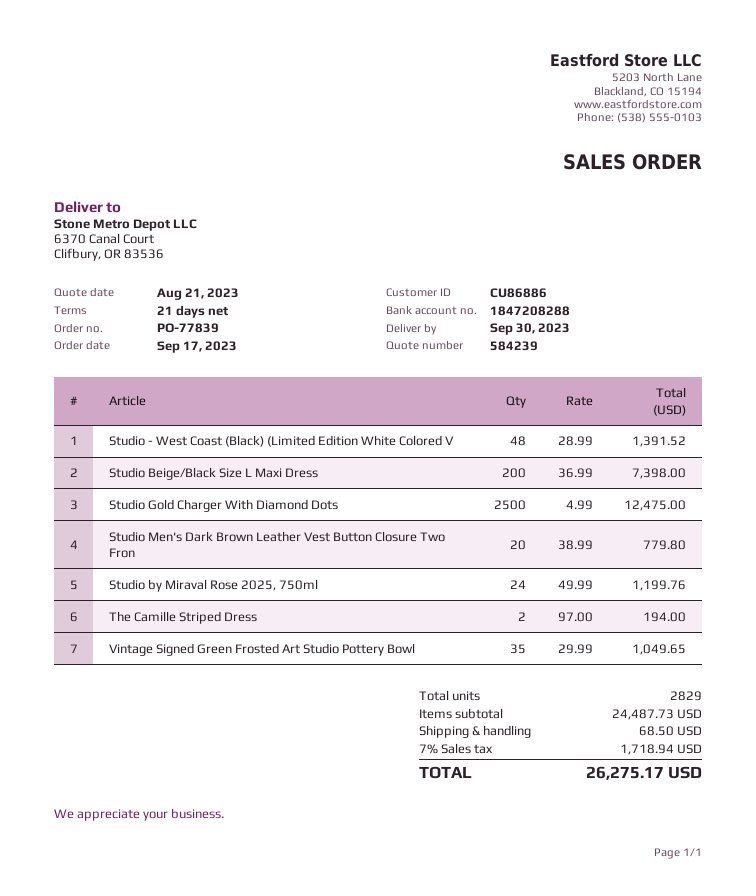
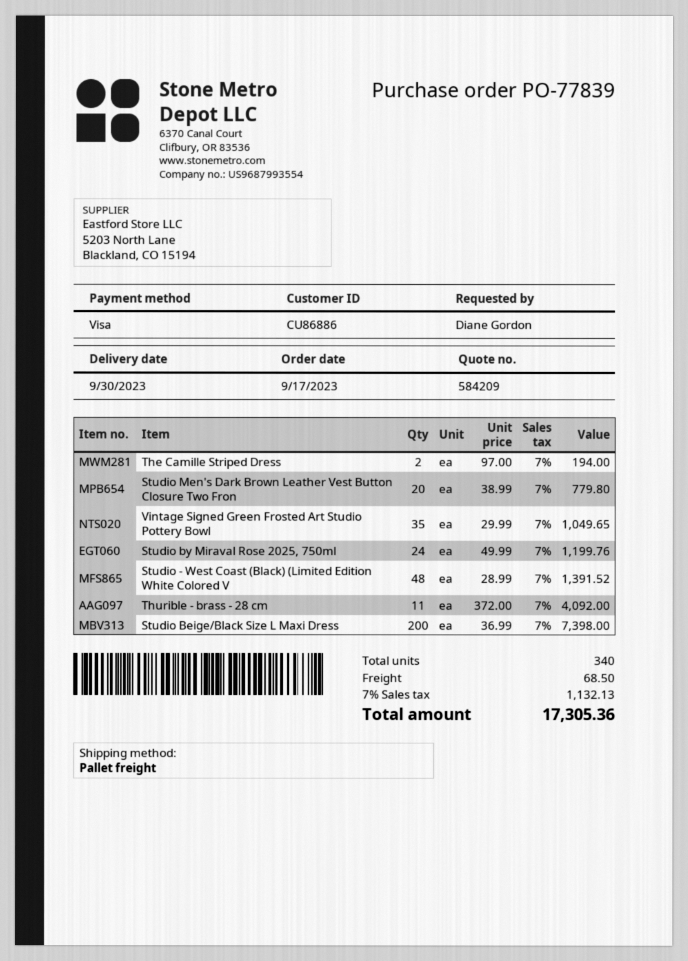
quote number: 584239 -> 584209
Studio Gold Charger With Diamond Dots: 2500 x 4.99 = 12475.00 -> none
Thurible - brass - 28 cm: none -> 11 x 372.00 = 4092.00
total quantity: 2829 -> 340
tax: 7% = 1718.94 -> 7% = 1132.13
total: 26275.17 -> 17305.36

